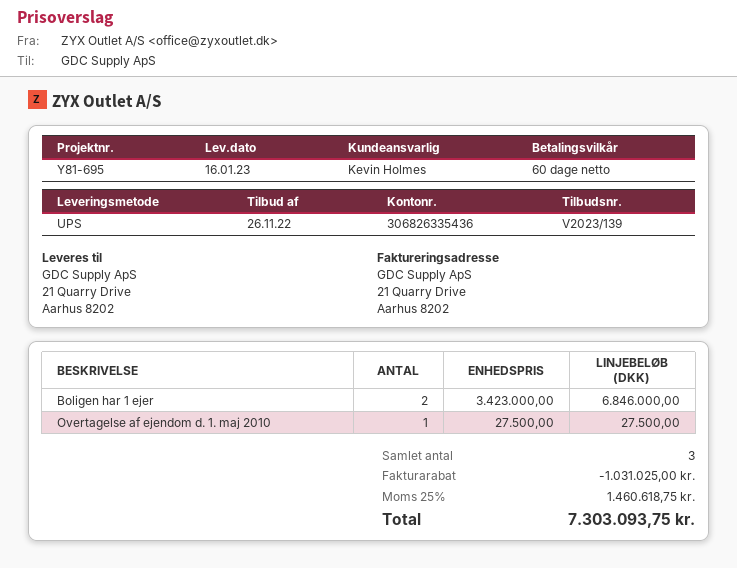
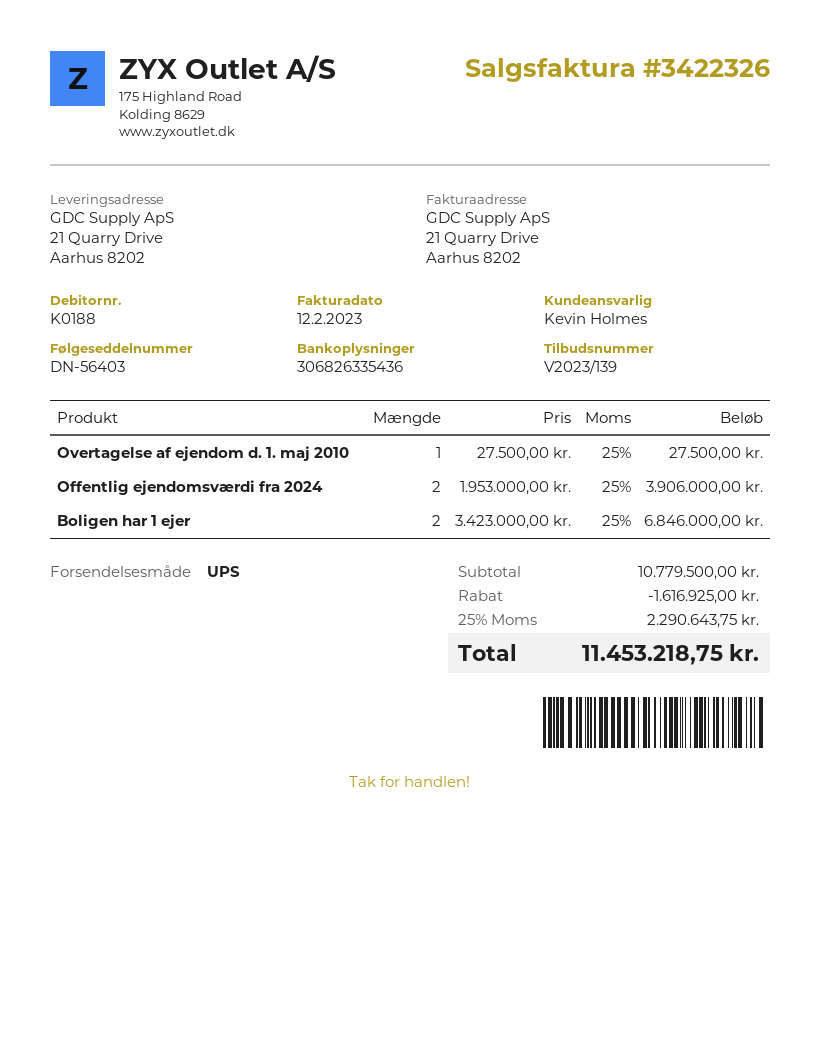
Offentlig ejendomsværdi fra 2024: none -> 2 x 1953000.00 = 3906000.00
discount: 1031025.00 -> 1616925.00
tax: 25% = 1460618.75 -> 25% = 2290643.75
total: 7303093.75 -> 11453218.75

